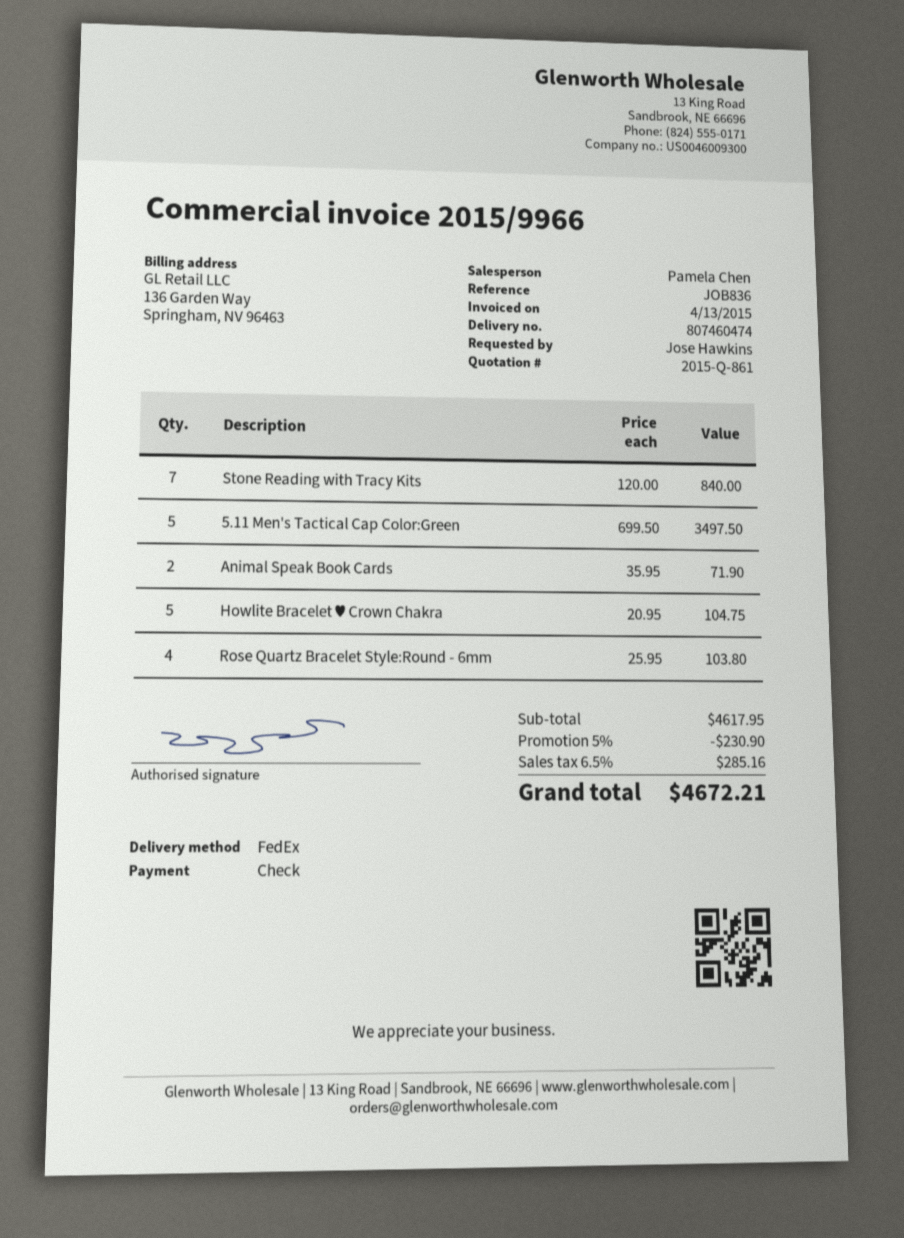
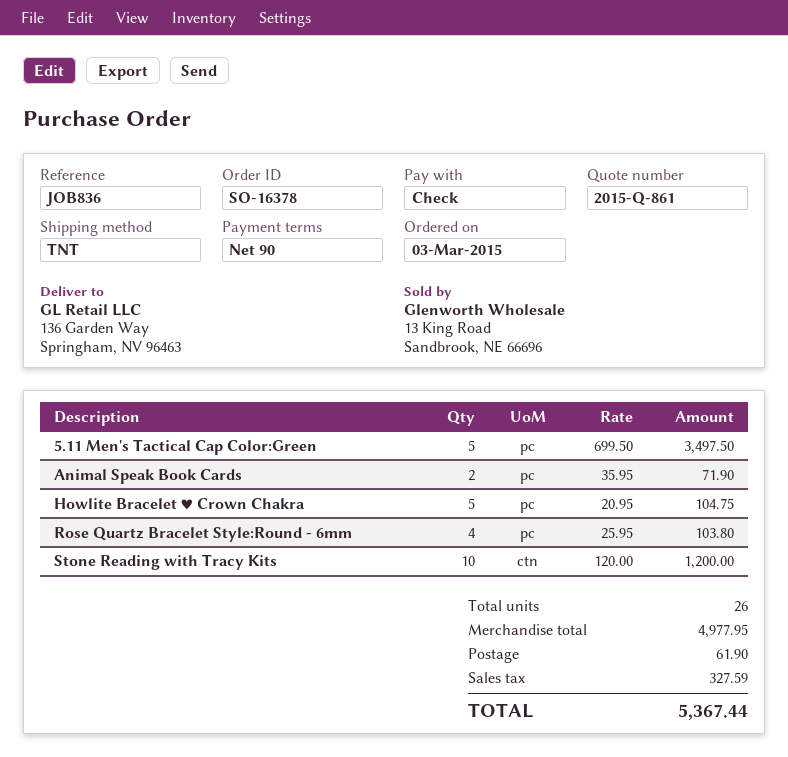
shipping method: FedEx -> TNT
Stone Reading with Tracy Kits: 7 x 120.00 = 840.00 -> 10 x 120.00 = 1200.00
subtotal: 4617.95 -> 4977.95
discount: 5% = 230.90 -> none
shipping: none -> 61.90
tax: 285.16 -> 327.59
total: 4672.21 -> 5367.44

